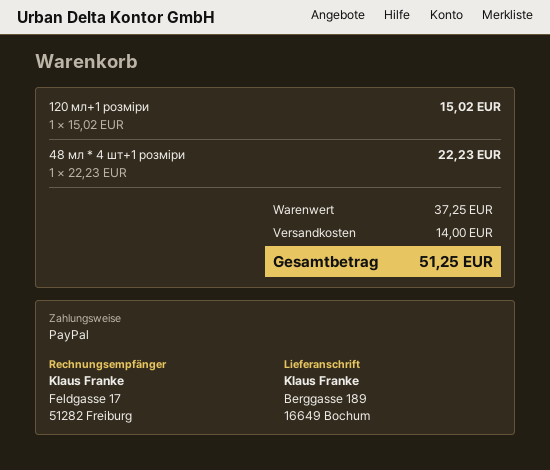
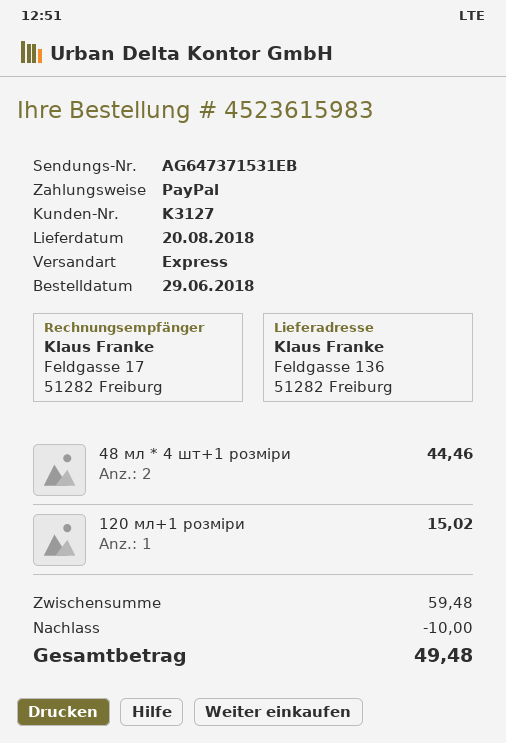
ship to: Berggasse 189, 16649 Bochum -> Feldgasse 136, 51282 Freiburg
48 мл * 4 шт+1 розміри: 1 for 22.23 -> 2 for 44.46
subtotal: 37.25 -> 59.48
discount: none -> 10.00
shipping: 14.00 -> none
total: 51.25 -> 49.48

